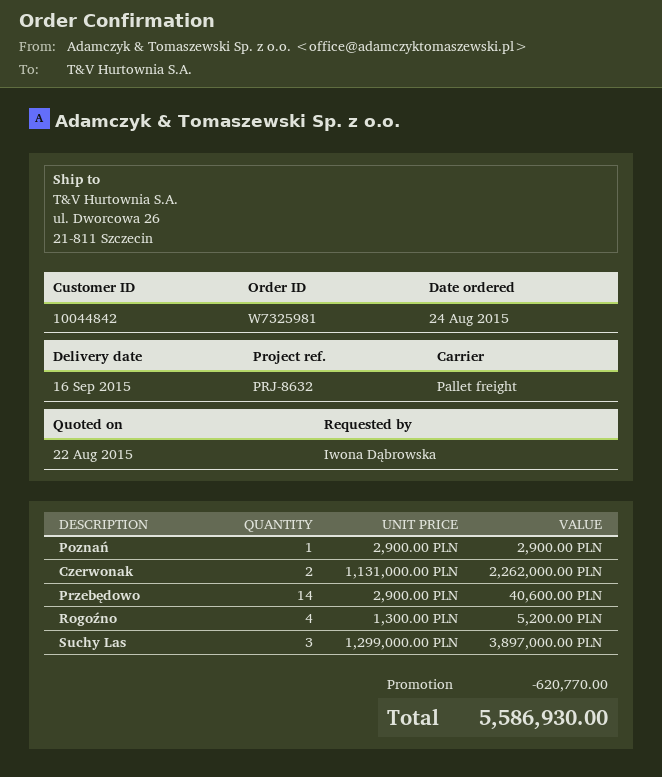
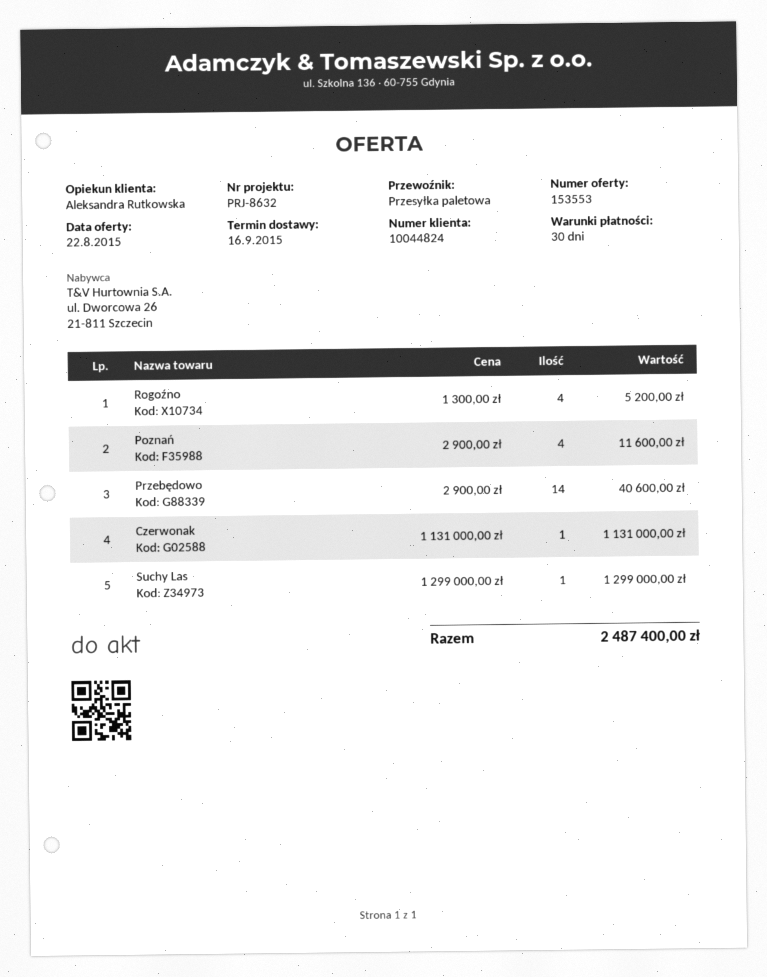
customer number: 10044842 -> 10044824
Poznań: 1 x 2900.00 = 2900.00 -> 4 x 2900.00 = 11600.00
Czerwonak: 2 x 1131000.00 = 2262000.00 -> 1 x 1131000.00 = 1131000.00
Suchy Las: 3 x 1299000.00 = 3897000.00 -> 1 x 1299000.00 = 1299000.00
discount: 620770.00 -> none
total: 5586930.00 -> 2487400.00

